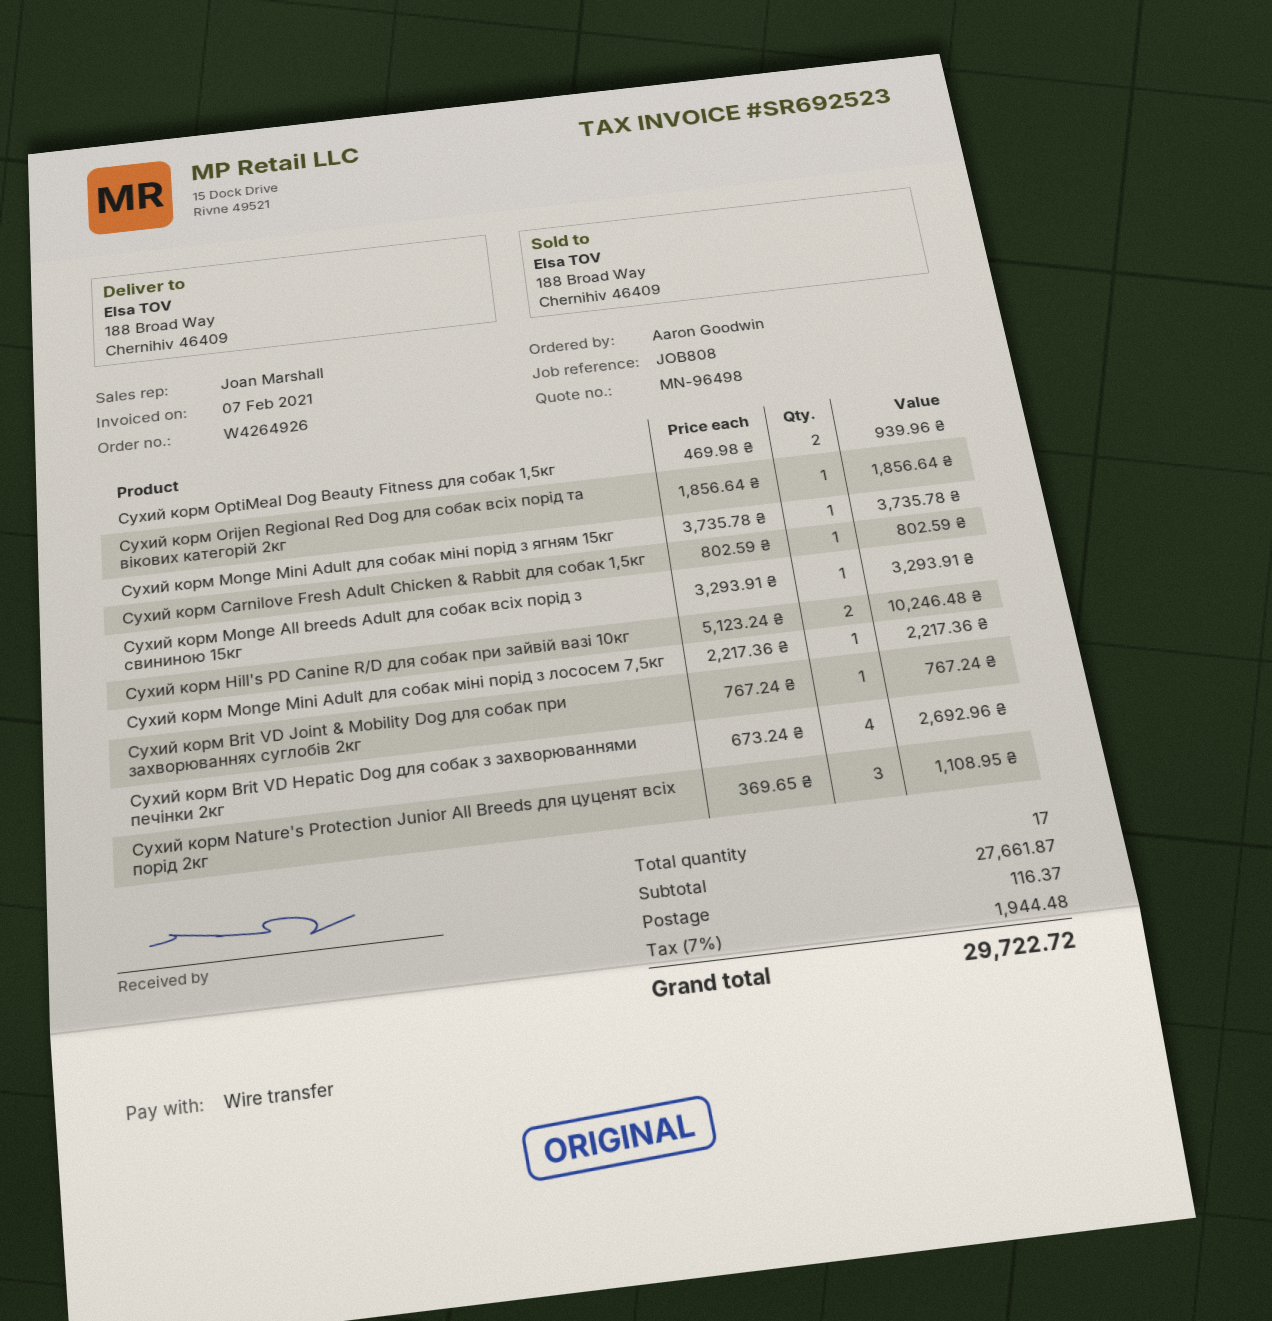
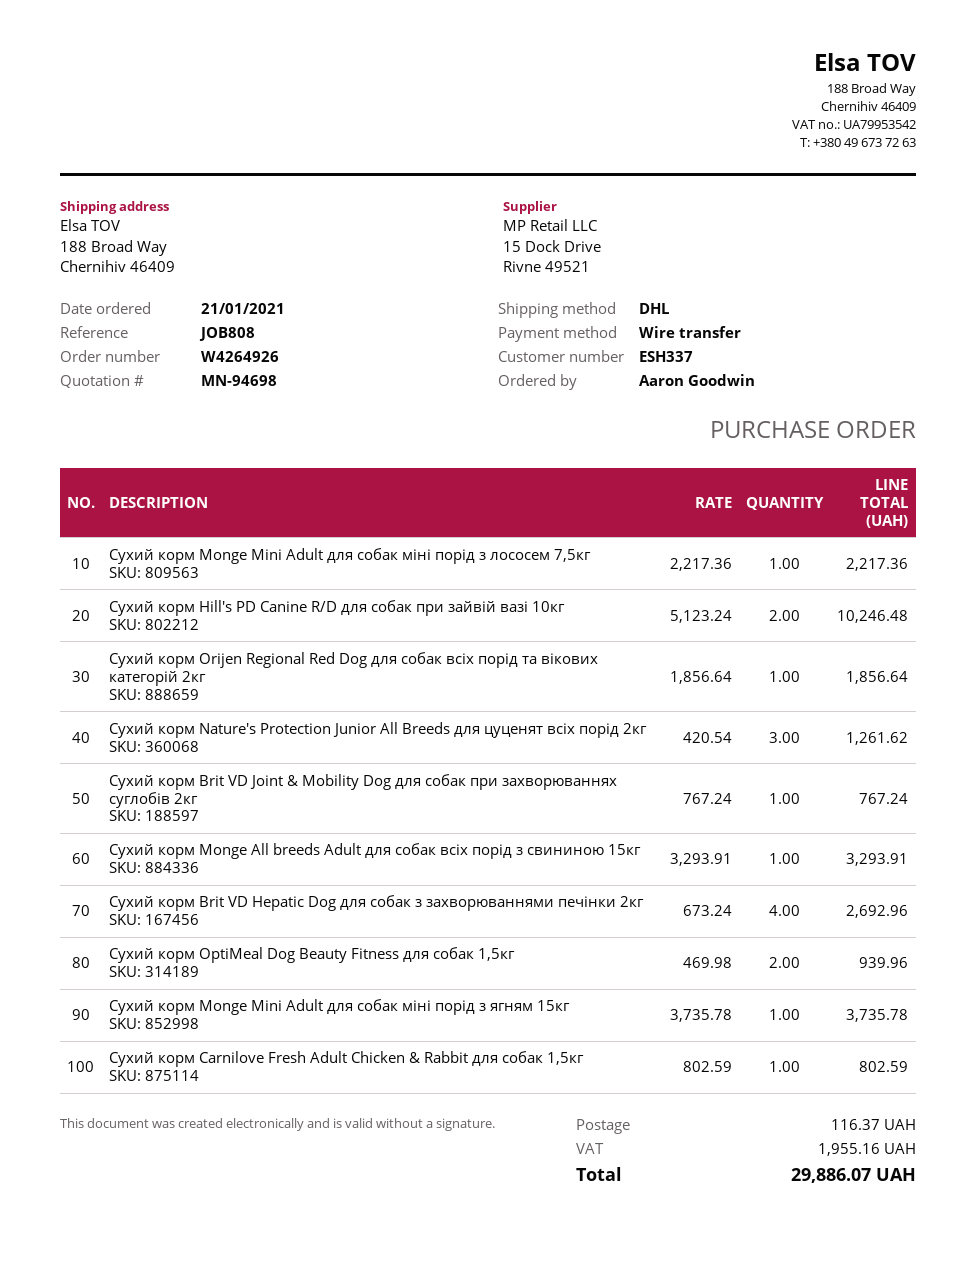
quote number: MN-96498 -> MN-94698
Сухий корм Nature's Protection Junior All Breeds для цуценят всіх порід 2кг: 3 x 369.65 = 1108.95 -> 3 x 420.54 = 1261.62
tax: 1944.48 -> 1955.16
total: 29722.72 -> 29886.07

